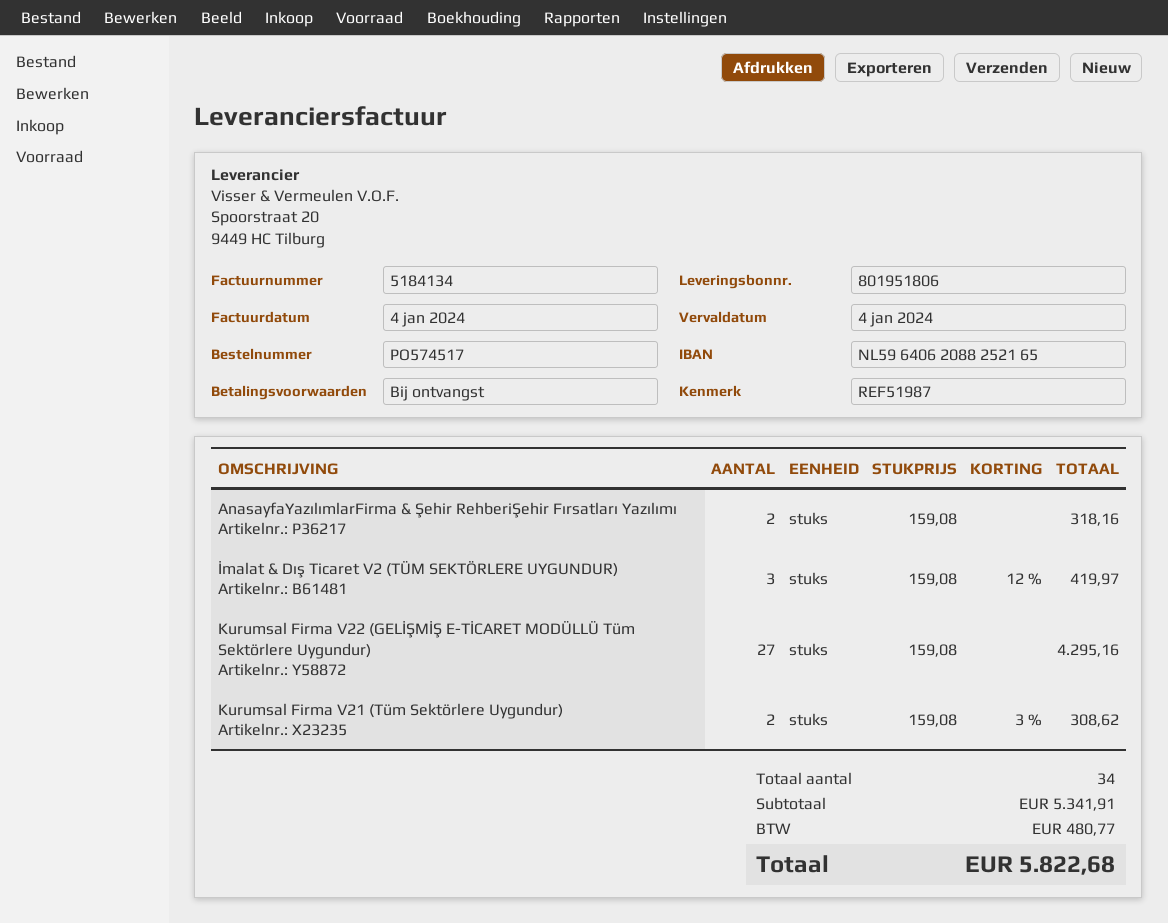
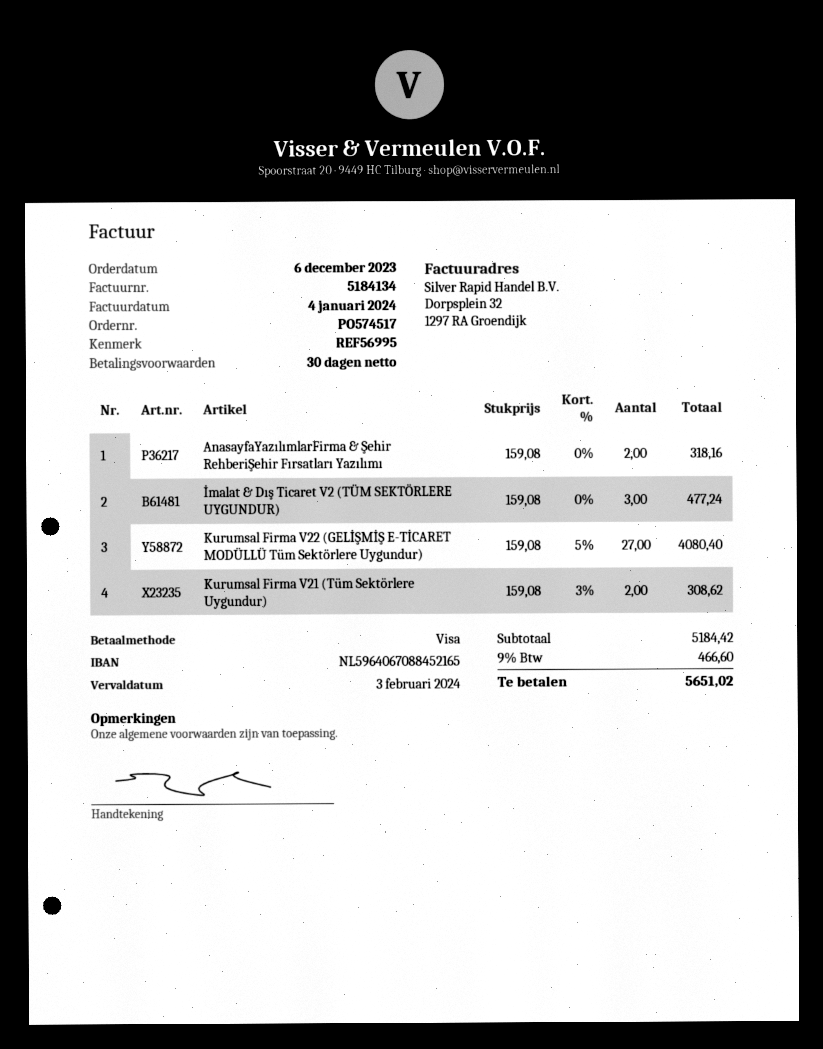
payment terms: on receipt -> 30 days
due date: 2024-01-04 -> 2024-02-03
reference: REF51987 -> REF56995
bank account: NL5964062088252165 -> NL5964067088452165
İmalat & Dış Ticaret V2 (TÜM SEKTÖRLERE UYGUNDUR): 3 x 159.08 - 12% = 419.97 -> 3 x 159.08 = 477.24
Kurumsal Firma V22 (GELİŞMİŞ E-TİCARET MODÜLLÜ Tüm Sektörlere Uygundur): 27 x 159.08 = 4295.16 -> 27 x 159.08 - 5% = 4080.40
subtotal: 5341.91 -> 5184.42
tax: 480.77 -> 466.60
total: 5822.68 -> 5651.02

